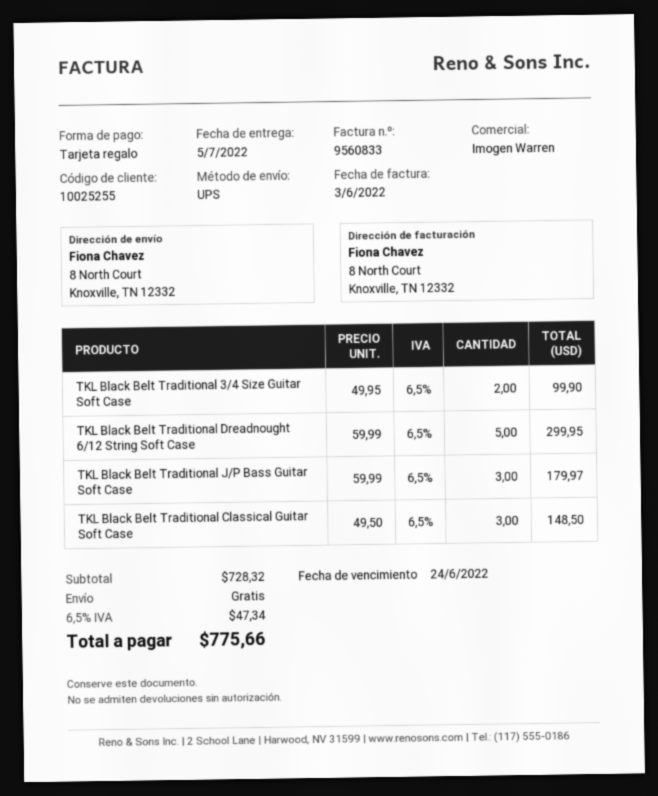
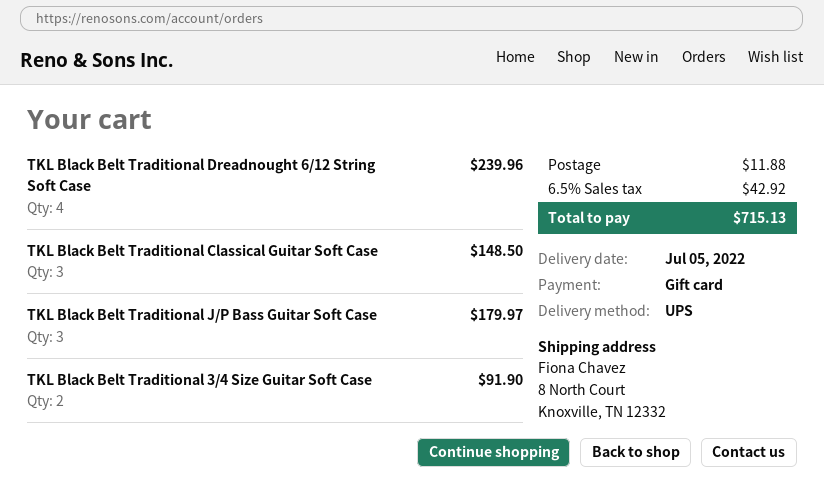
TKL Black Belt Traditional 3/4 Size Guitar Soft Case: 2 for 99.90 -> 2 for 91.90
TKL Black Belt Traditional Dreadnought 6/12 String Soft Case: 5 for 299.95 -> 4 for 239.96
shipping: 0.00 -> 11.88
tax: 6.5% = 47.34 -> 6.5% = 42.92
total: 775.66 -> 715.13

